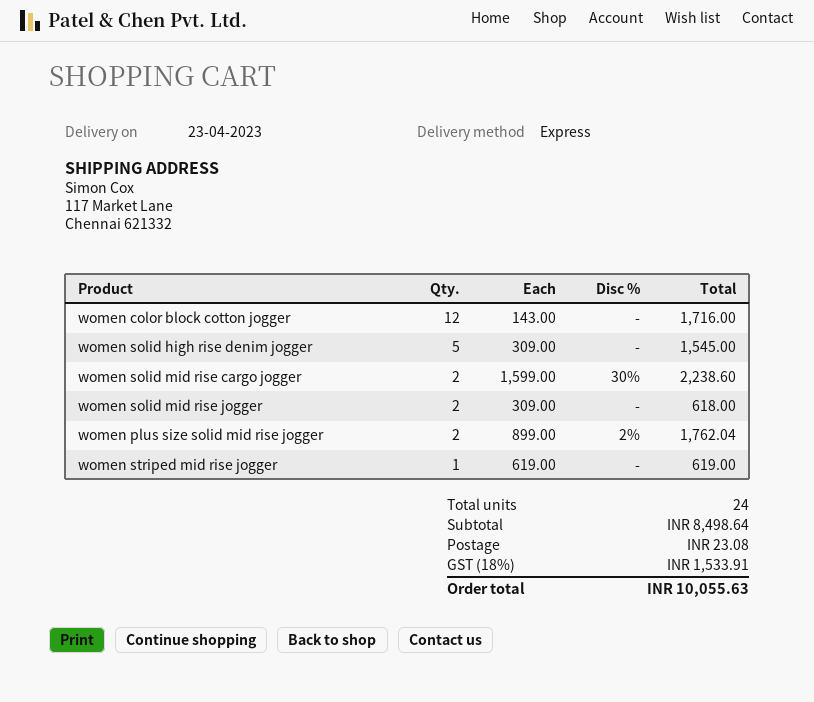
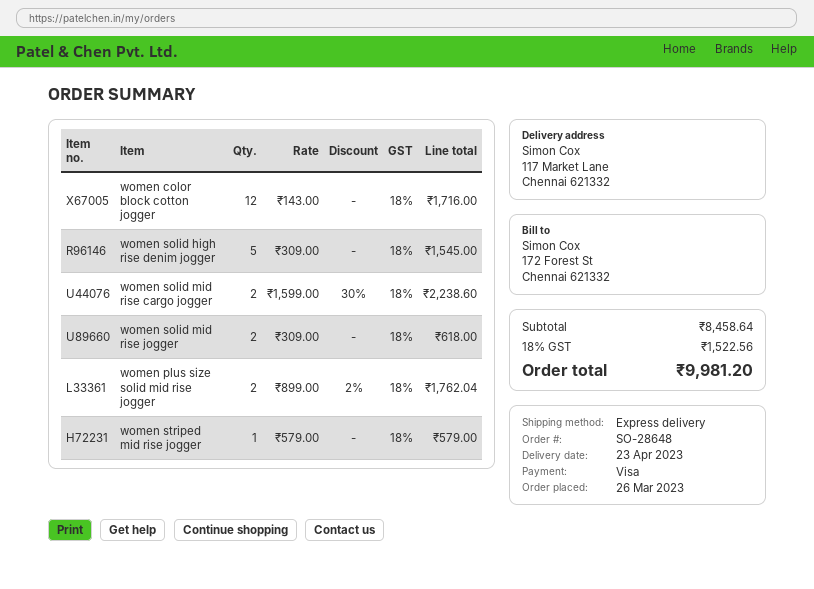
women striped mid rise jogger: 1 x 619.00 = 619.00 -> 1 x 579.00 = 579.00
subtotal: 8498.64 -> 8458.64
shipping: 23.08 -> none
tax: 18% = 1533.91 -> 18% = 1522.56
total: 10055.63 -> 9981.20

